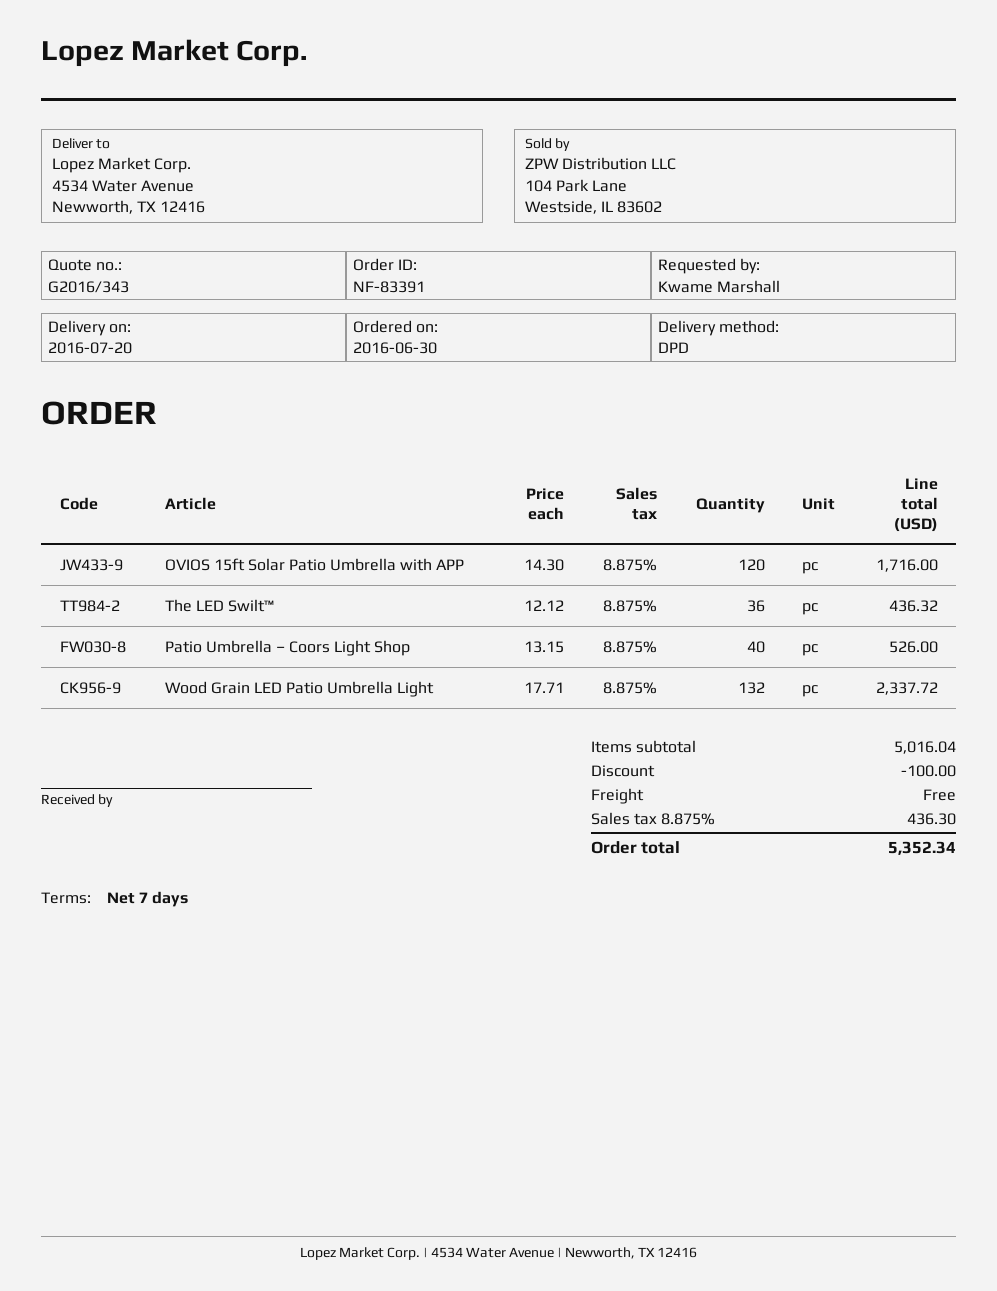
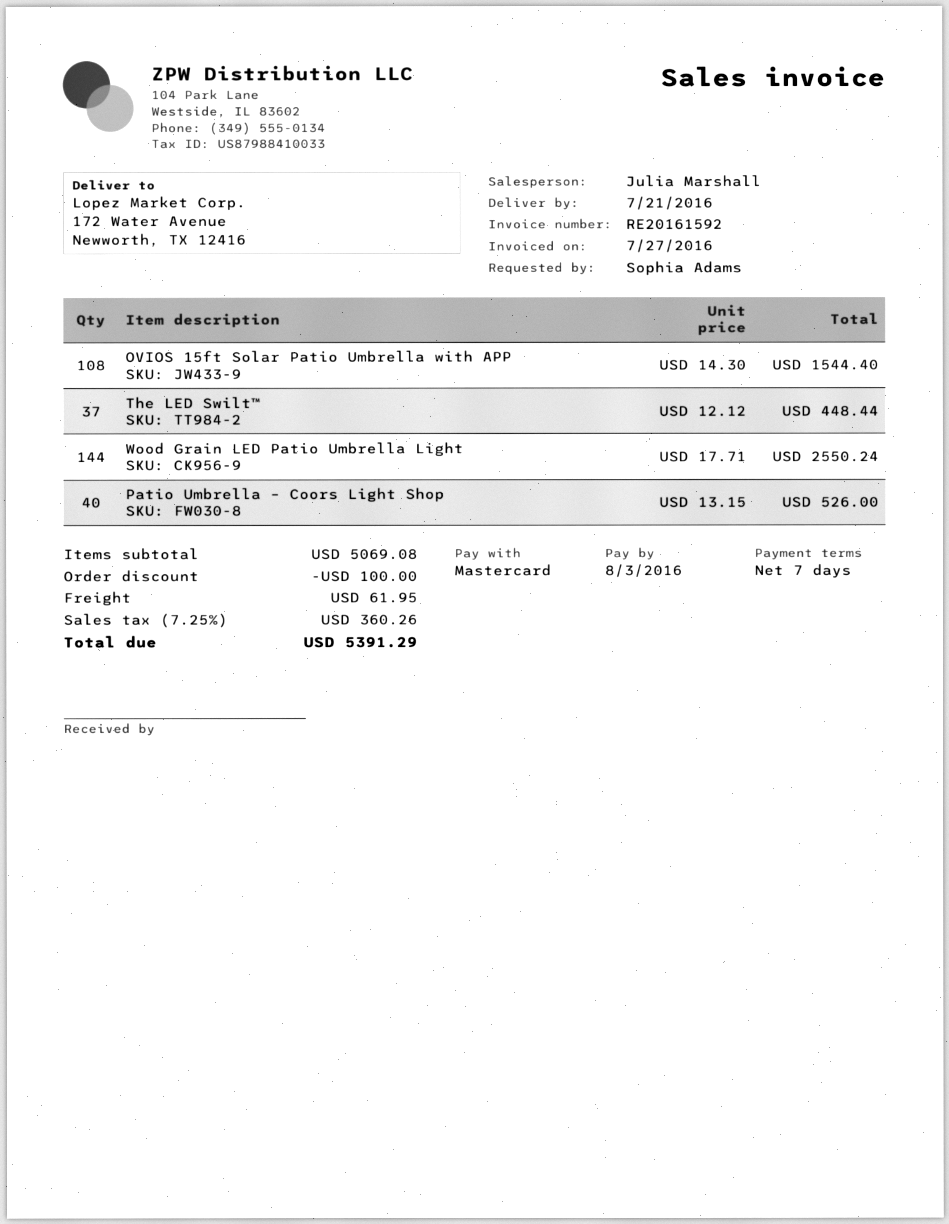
delivery date: 2016-07-20 -> 2016-07-21
ordered by: Kwame Marshall -> Sophia Adams
ship to: 4534 Water Avenue, Newworth, TX 12416 -> 172 Water Avenue, Newworth, TX 12416
OVIOS 15ft Solar Patio Umbrella with APP: 120 x 14.30 = 1716.00 -> 108 x 14.30 = 1544.40
The LED Swilt™: 36 x 12.12 = 436.32 -> 37 x 12.12 = 448.44
Wood Grain LED Patio Umbrella Light: 132 x 17.71 = 2337.72 -> 144 x 17.71 = 2550.24
subtotal: 5016.04 -> 5069.08
shipping: 0.00 -> 61.95
tax: 8.875% = 436.30 -> 7.25% = 360.26
total: 5352.34 -> 5391.29

